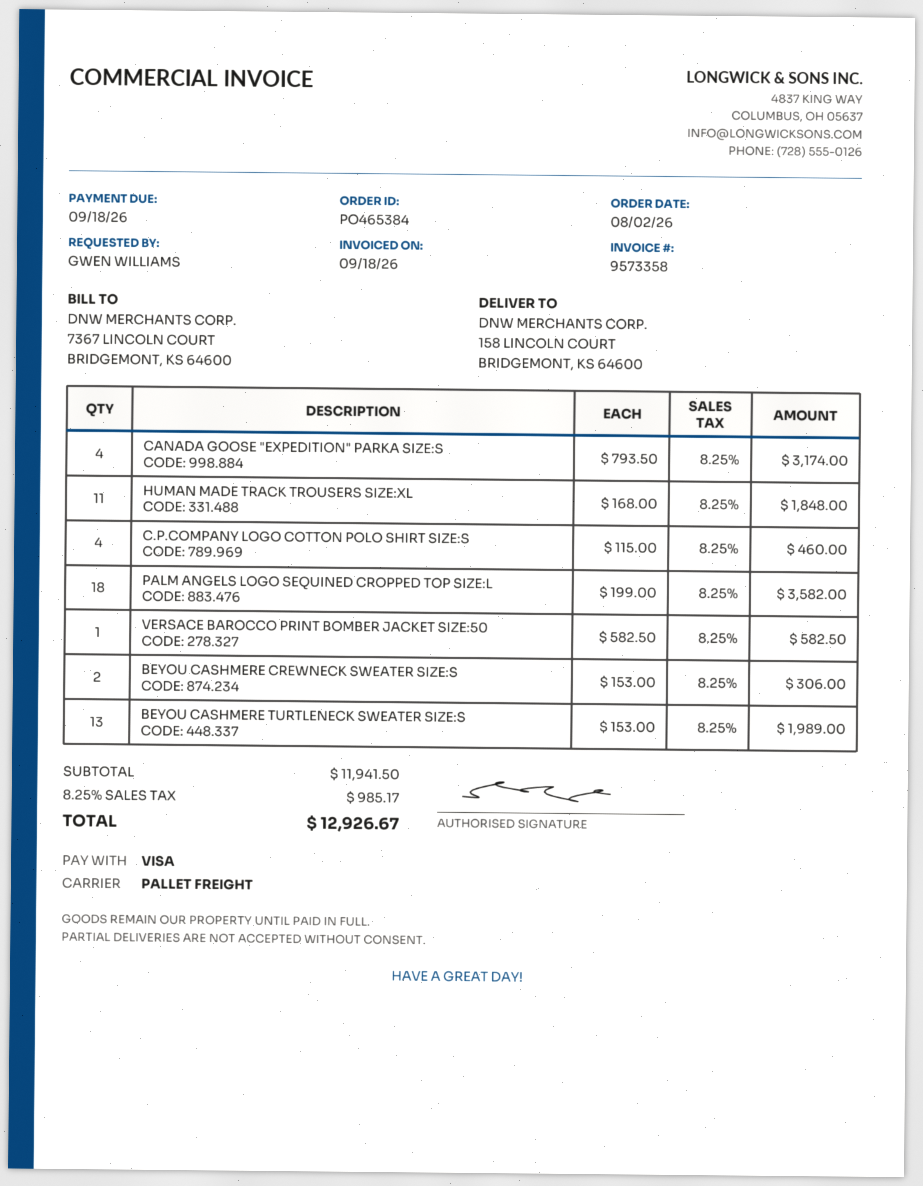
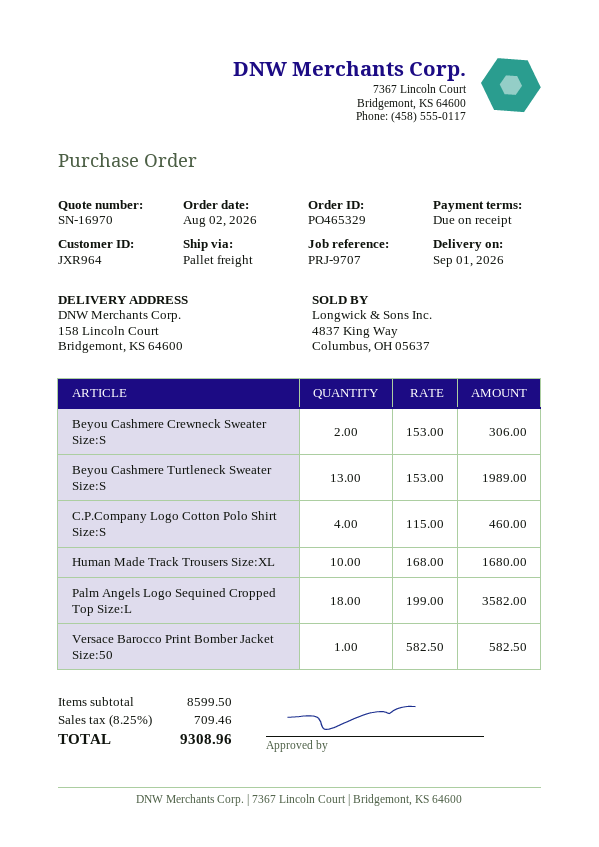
order number: PO465384 -> PO465329
CANADA GOOSE "EXPEDITION" PARKA SIZE:S: 4 x 793.50 = 3174.00 -> none
HUMAN MADE TRACK TROUSERS SIZE:XL: 11 x 168.00 = 1848.00 -> 10 x 168.00 = 1680.00
subtotal: 11941.50 -> 8599.50
tax: 8.25% = 985.17 -> 8.25% = 709.46
total: 12926.67 -> 9308.96

